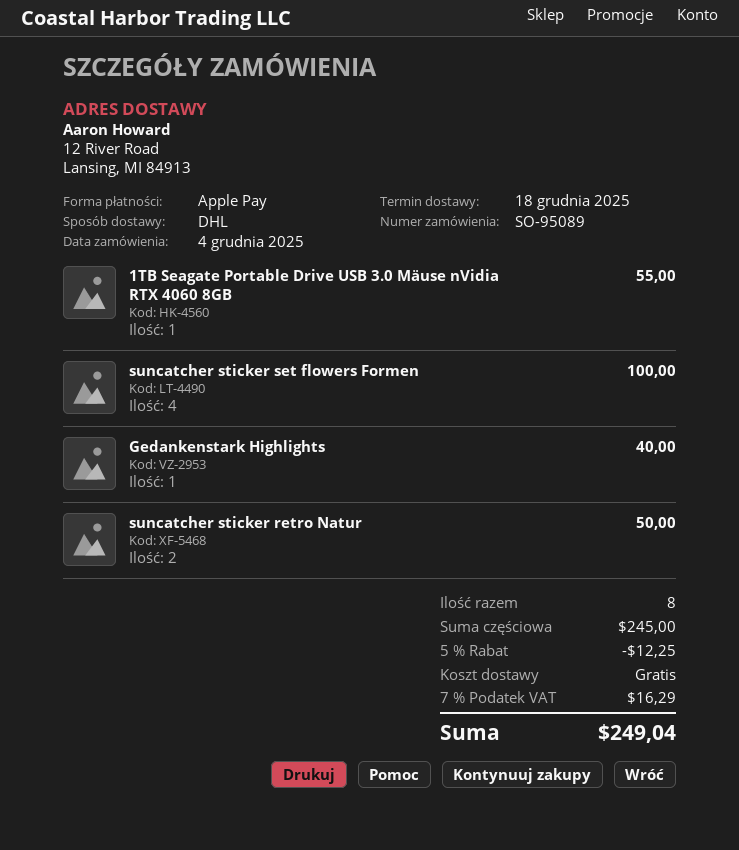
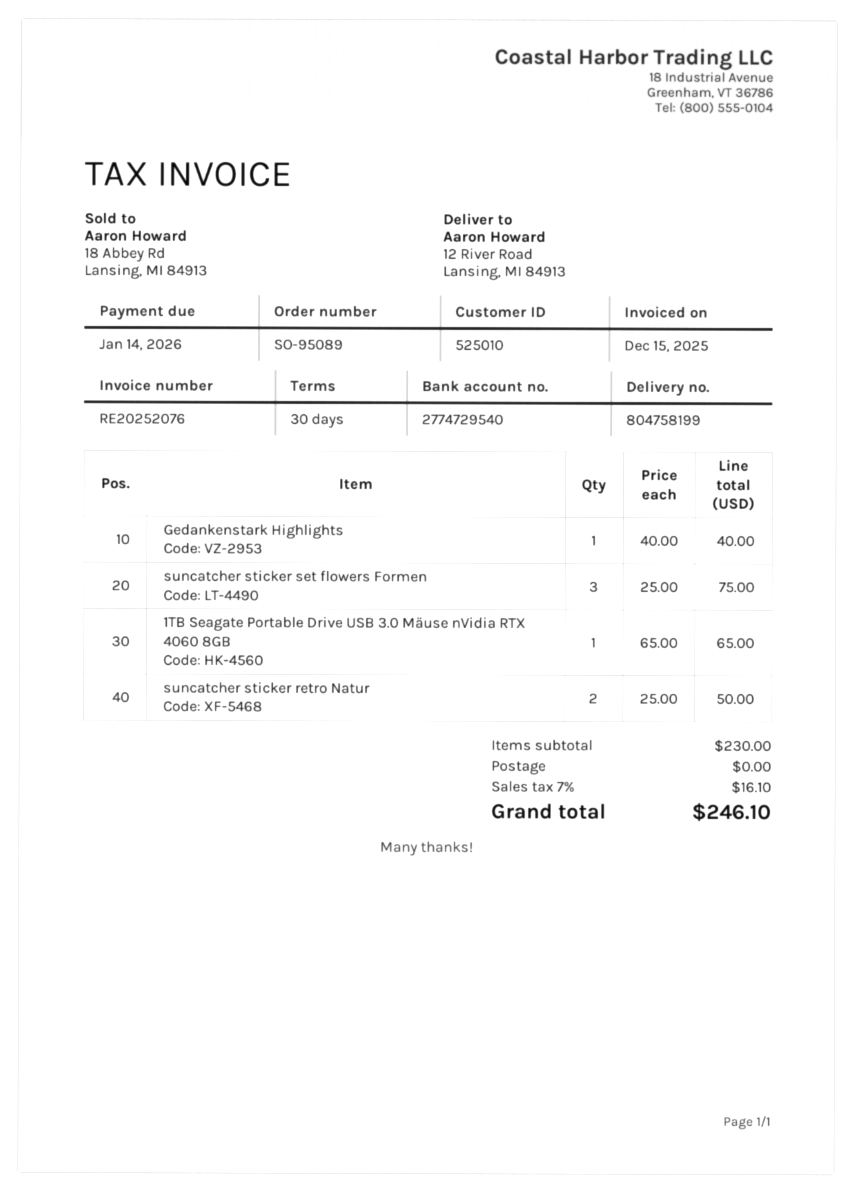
1TB Seagate Portable Drive USB 3.0 Mäuse nVidia RTX 4060 8GB: 1 for 55.00 -> 1 for 65.00
suncatcher sticker set flowers Formen: 4 for 100.00 -> 3 for 75.00
subtotal: 245.00 -> 230.00
discount: 5% = 12.25 -> none
tax: 7% = 16.29 -> 7% = 16.10
total: 249.04 -> 246.10

